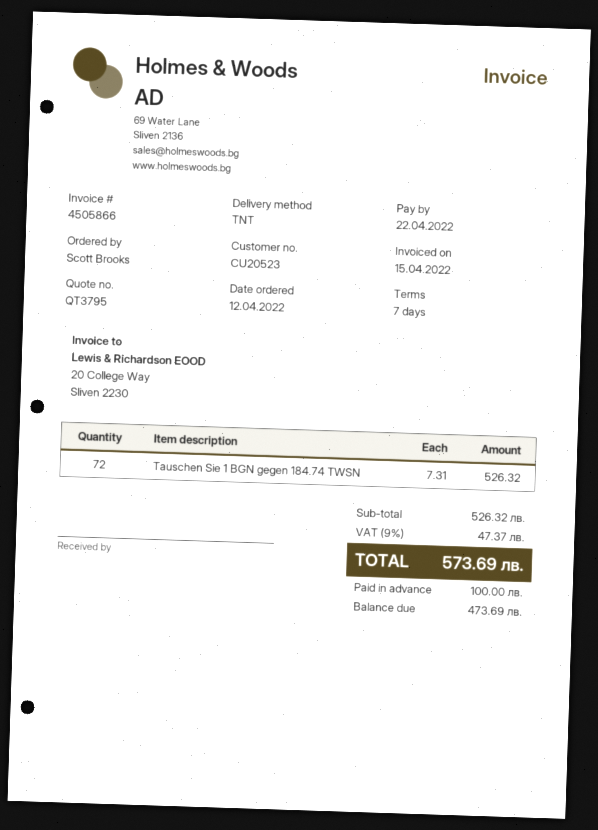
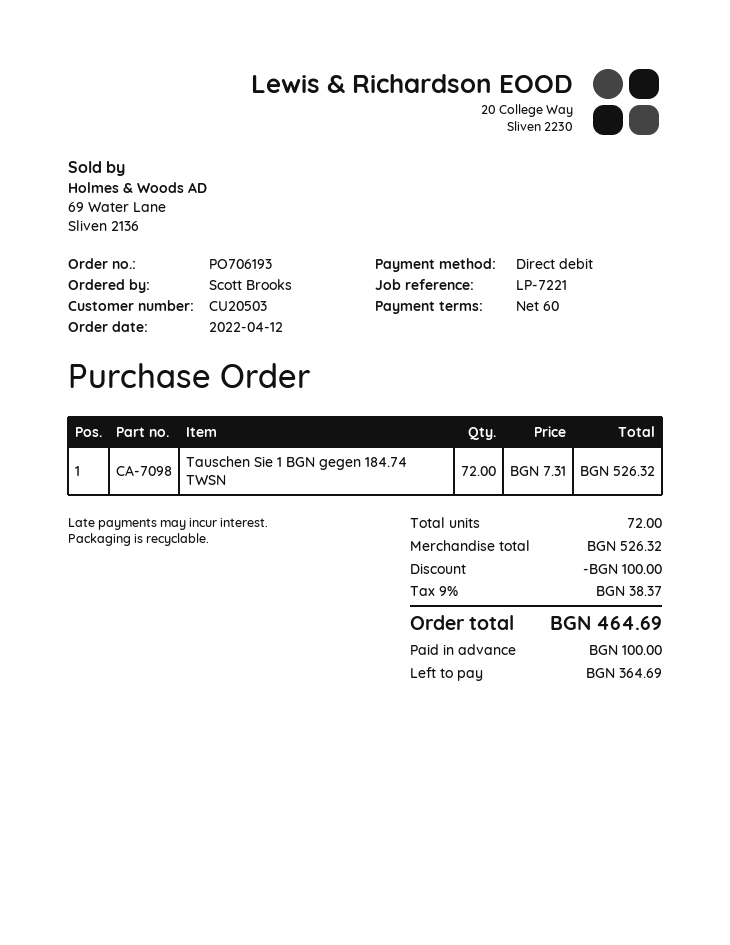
payment terms: 7 days -> 60 days
customer number: CU20523 -> CU20503
discount: none -> 100.00
tax: 9% = 47.37 -> 9% = 38.37
total: 573.69 -> 464.69
balance: 473.69 -> 364.69

